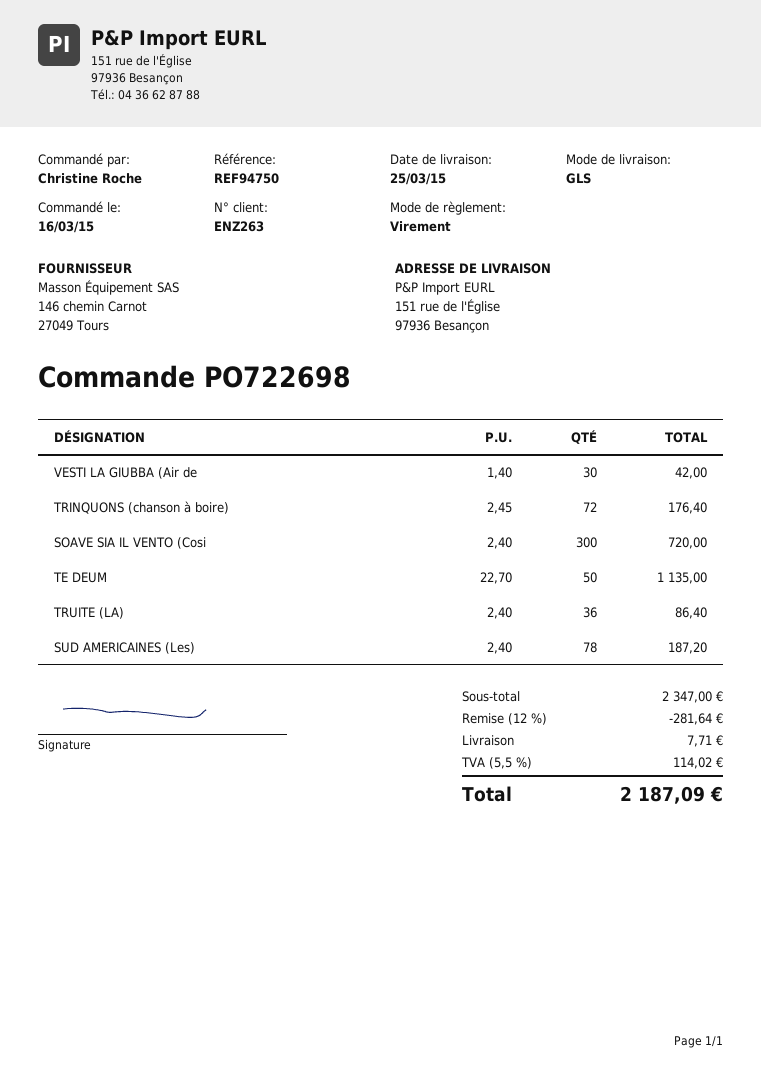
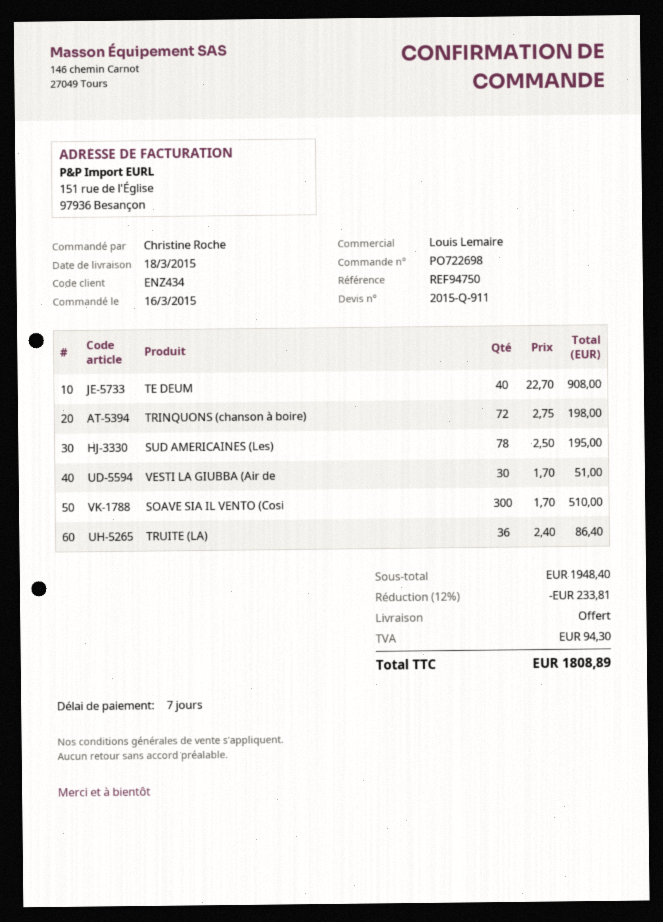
delivery date: 2015-03-25 -> 2015-03-18
customer number: ENZ263 -> ENZ434
VESTI LA GIUBBA (Air de: 30 x 1.40 = 42.00 -> 30 x 1.70 = 51.00
TRINQUONS (chanson à boire): 72 x 2.45 = 176.40 -> 72 x 2.75 = 198.00
SOAVE SIA IL VENTO (Cosi: 300 x 2.40 = 720.00 -> 300 x 1.70 = 510.00
TE DEUM: 50 x 22.70 = 1135.00 -> 40 x 22.70 = 908.00
SUD AMERICAINES (Les): 78 x 2.40 = 187.20 -> 78 x 2.50 = 195.00
subtotal: 2347.00 -> 1948.40
discount: 12% = 281.64 -> 12% = 233.81
shipping: 7.71 -> 0.00
tax: 114.02 -> 94.30
total: 2187.09 -> 1808.89

